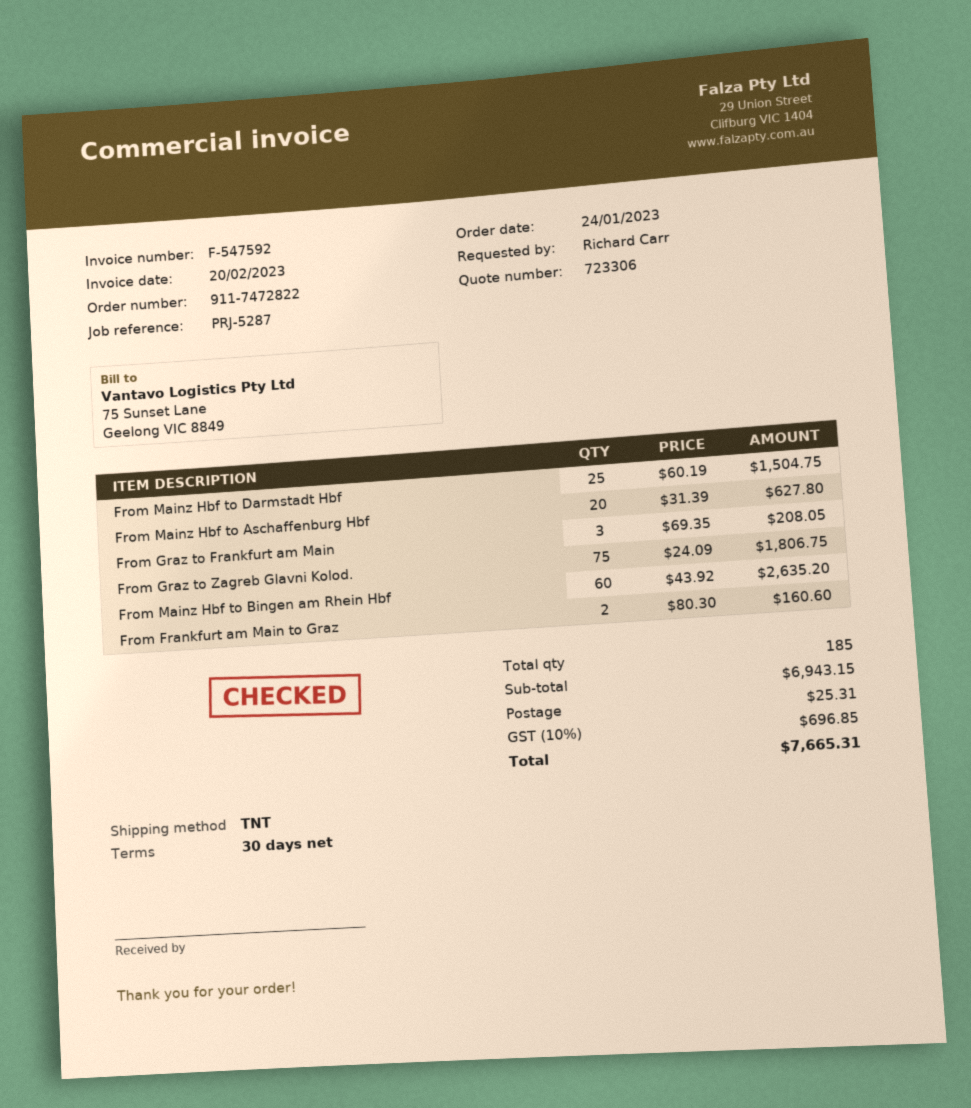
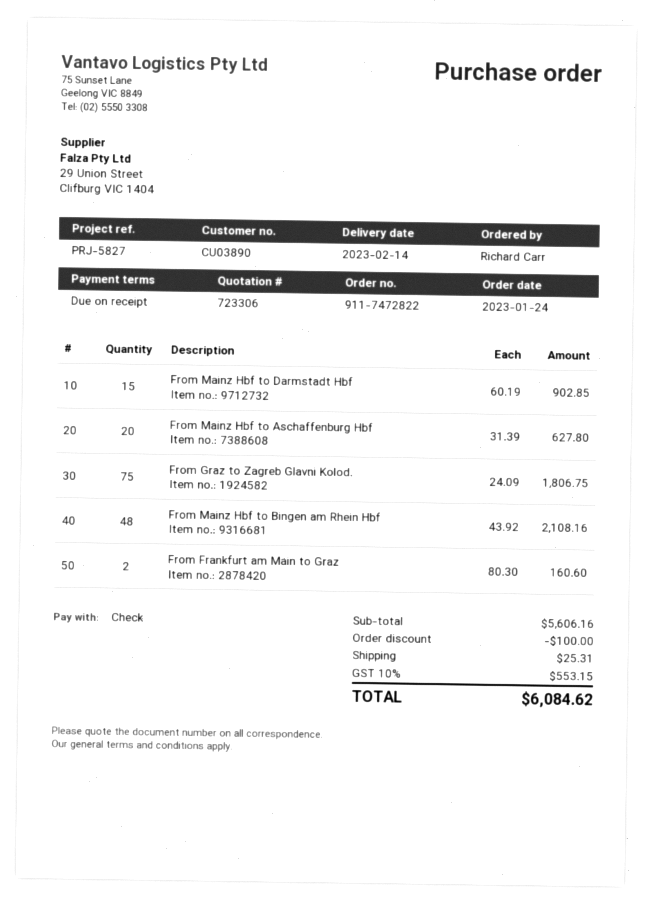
payment terms: 30 days -> on receipt
reference: PRJ-5287 -> PRJ-5827
From Mainz Hbf to Darmstadt Hbf: 25 x 60.19 = 1504.75 -> 15 x 60.19 = 902.85
From Graz to Frankfurt am Main: 3 x 69.35 = 208.05 -> none
From Mainz Hbf to Bingen am Rhein Hbf: 60 x 43.92 = 2635.20 -> 48 x 43.92 = 2108.16
subtotal: 6943.15 -> 5606.16
discount: none -> 100.00
tax: 10% = 696.85 -> 10% = 553.15
total: 7665.31 -> 6084.62

